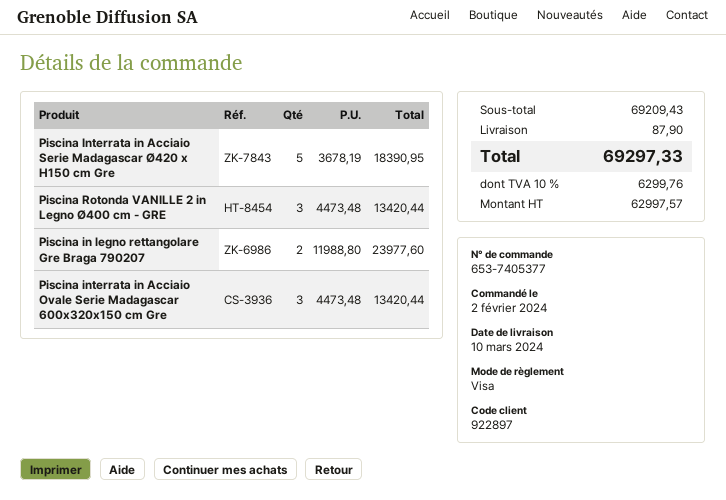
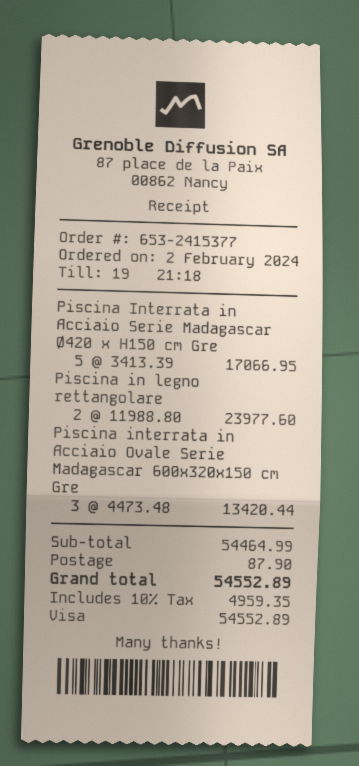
order number: 653-7405377 -> 653-2415377
Piscina Interrata in Acciaio Serie Madagascar Ø420 x H150 cm Gre: 5 x 3678.19 = 18390.95 -> 5 x 3413.39 = 17066.95
Piscina Rotonda VANILLE 2 in Legno Ø400 cm - GRE: 3 x 4473.48 = 13420.44 -> none
subtotal: 69209.43 -> 54464.99
tax: 10% = 6299.76 -> 10% = 4959.35
total: 69297.33 -> 54552.89

